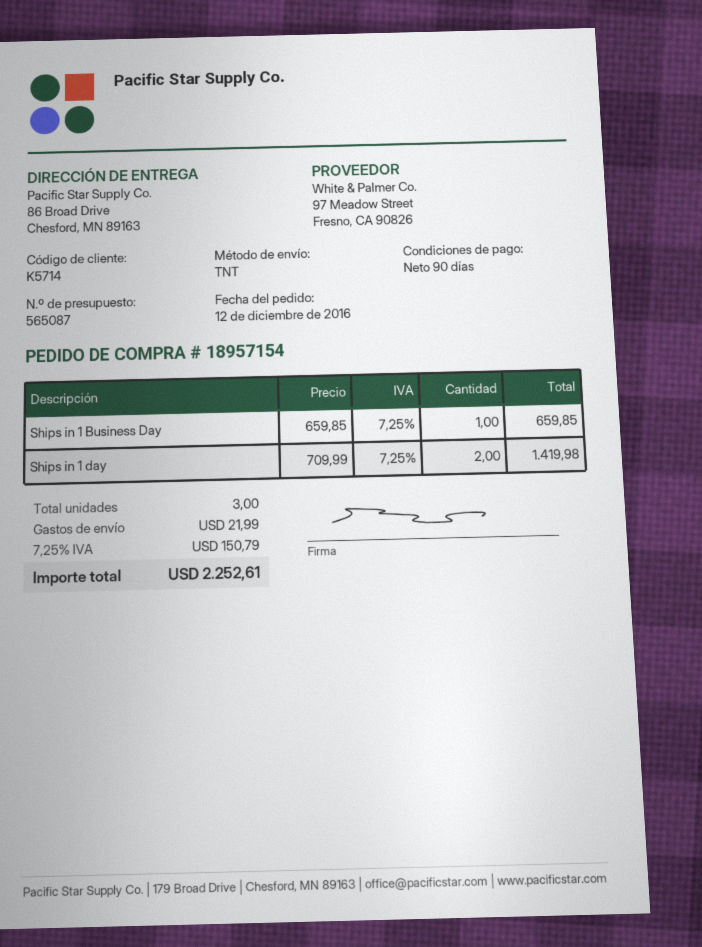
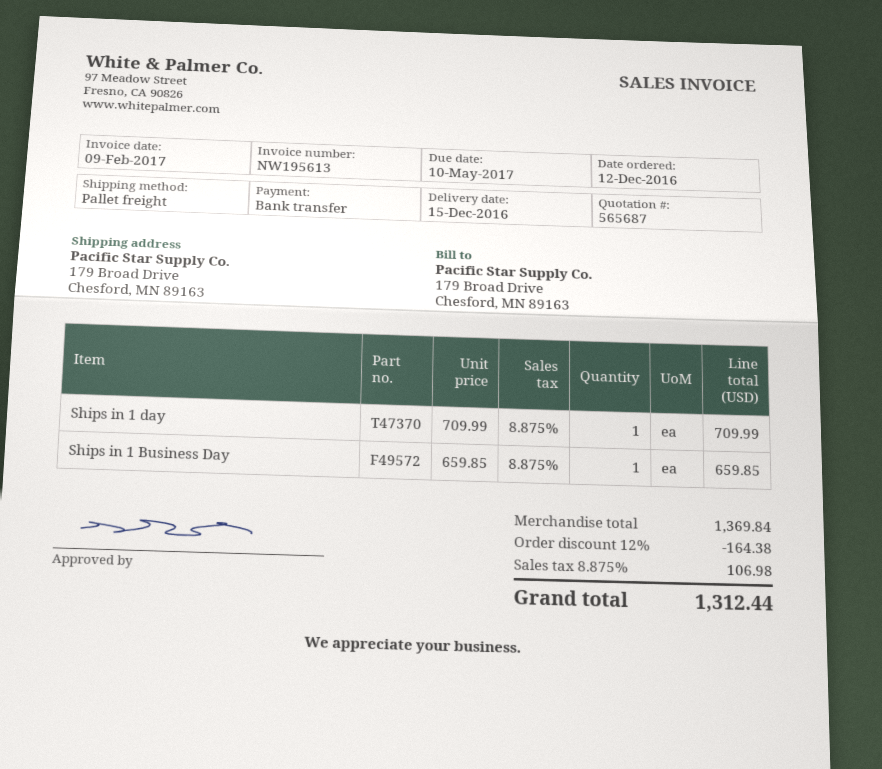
quote number: 565087 -> 565687
shipping method: TNT -> pallet freight
ship to: 86 Broad Drive, Chesford, MN 89163 -> 179 Broad Drive, Chesford, MN 89163
Ships in 1 day: 2 x 709.99 = 1419.98 -> 1 x 709.99 = 709.99
discount: none -> 12% = 164.38
shipping: 21.99 -> none
tax: 7.25% = 150.79 -> 8.875% = 106.98
total: 2252.61 -> 1312.44

